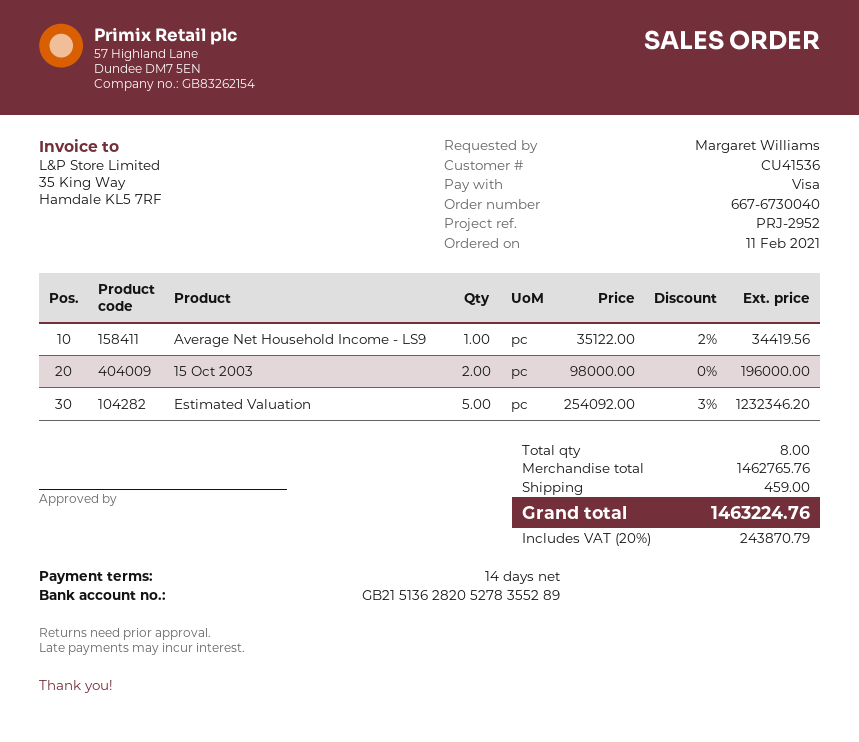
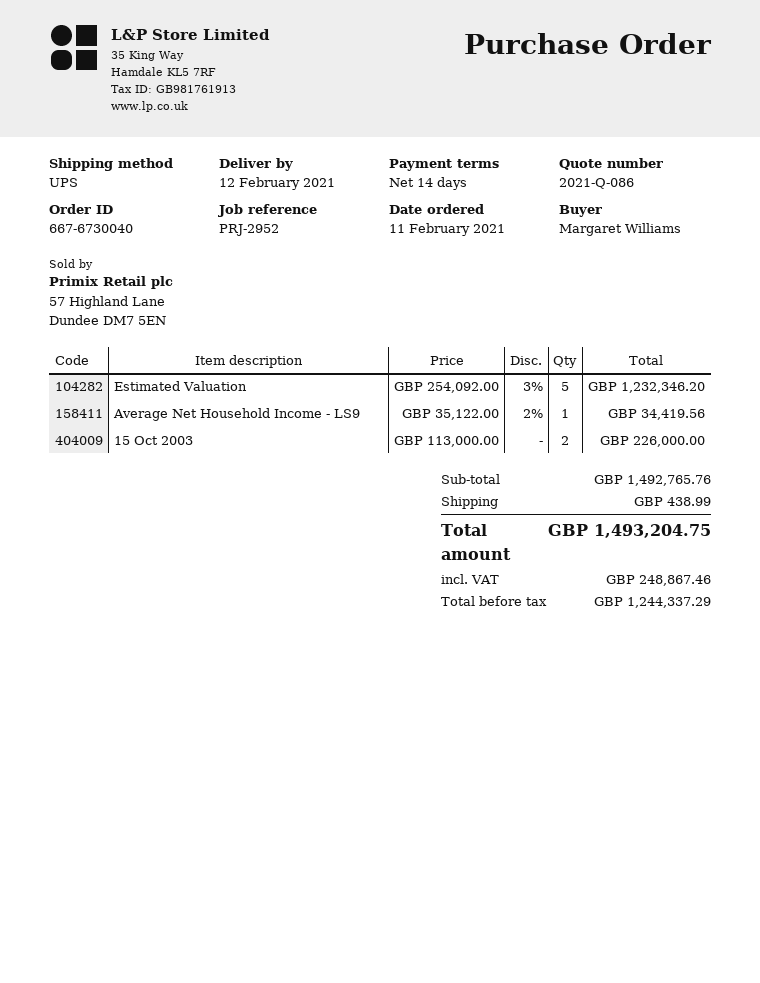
15 Oct 2003: 2 x 98000.00 = 196000.00 -> 2 x 113000.00 = 226000.00
subtotal: 1462765.76 -> 1492765.76
shipping: 459.00 -> 438.99
tax: 243870.79 -> 248867.46
total: 1463224.76 -> 1493204.75

